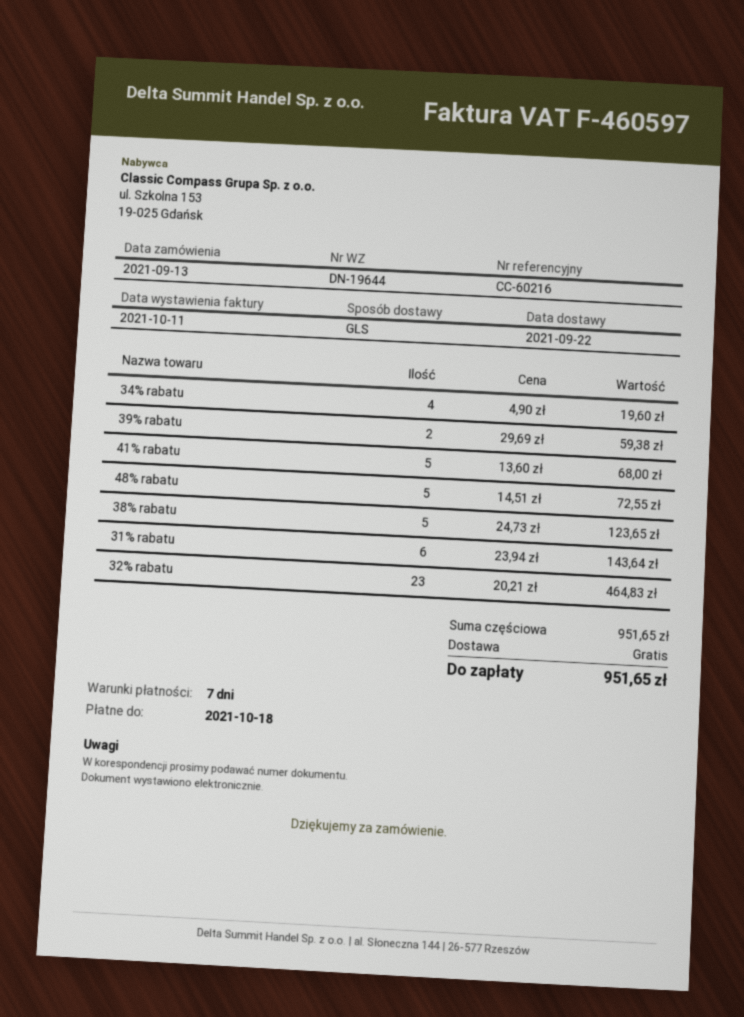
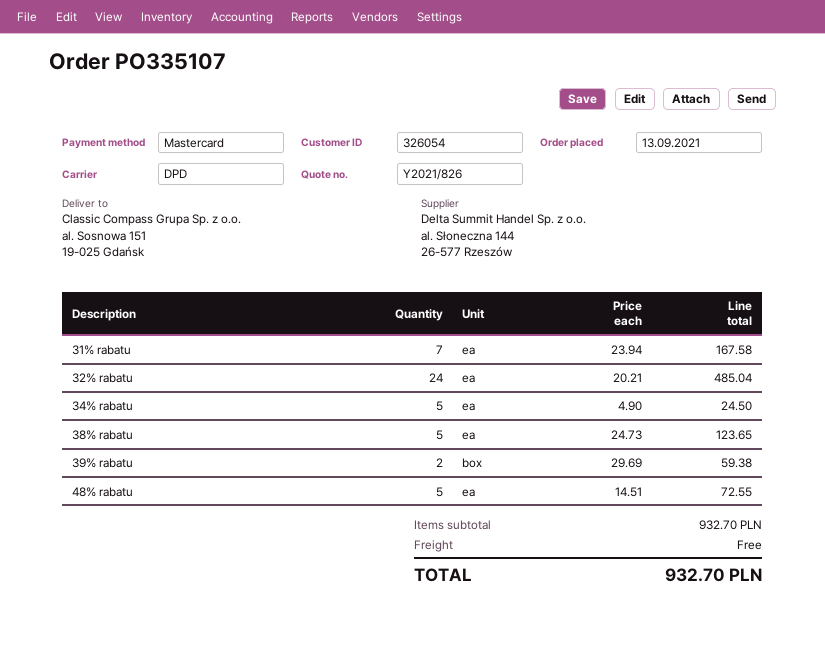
shipping method: GLS -> DPD
34% rabatu: 4 x 4.90 = 19.60 -> 5 x 4.90 = 24.50
41% rabatu: 5 x 13.60 = 68.00 -> none
31% rabatu: 6 x 23.94 = 143.64 -> 7 x 23.94 = 167.58
32% rabatu: 23 x 20.21 = 464.83 -> 24 x 20.21 = 485.04
subtotal: 951.65 -> 932.70
total: 951.65 -> 932.70

